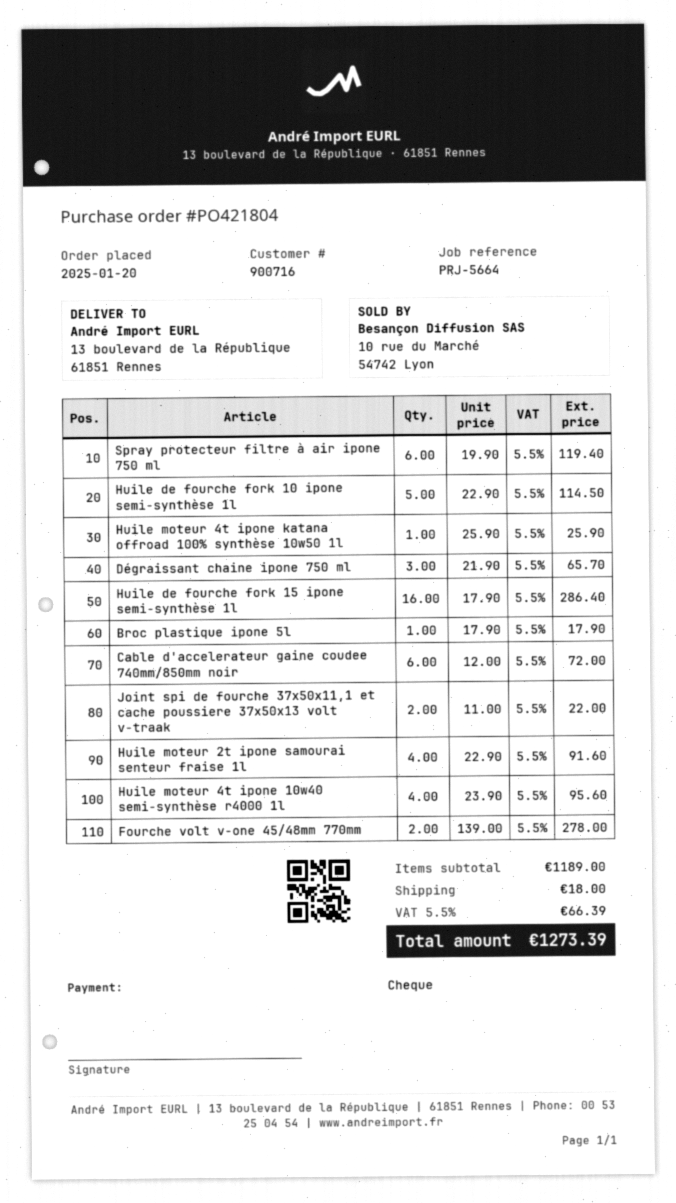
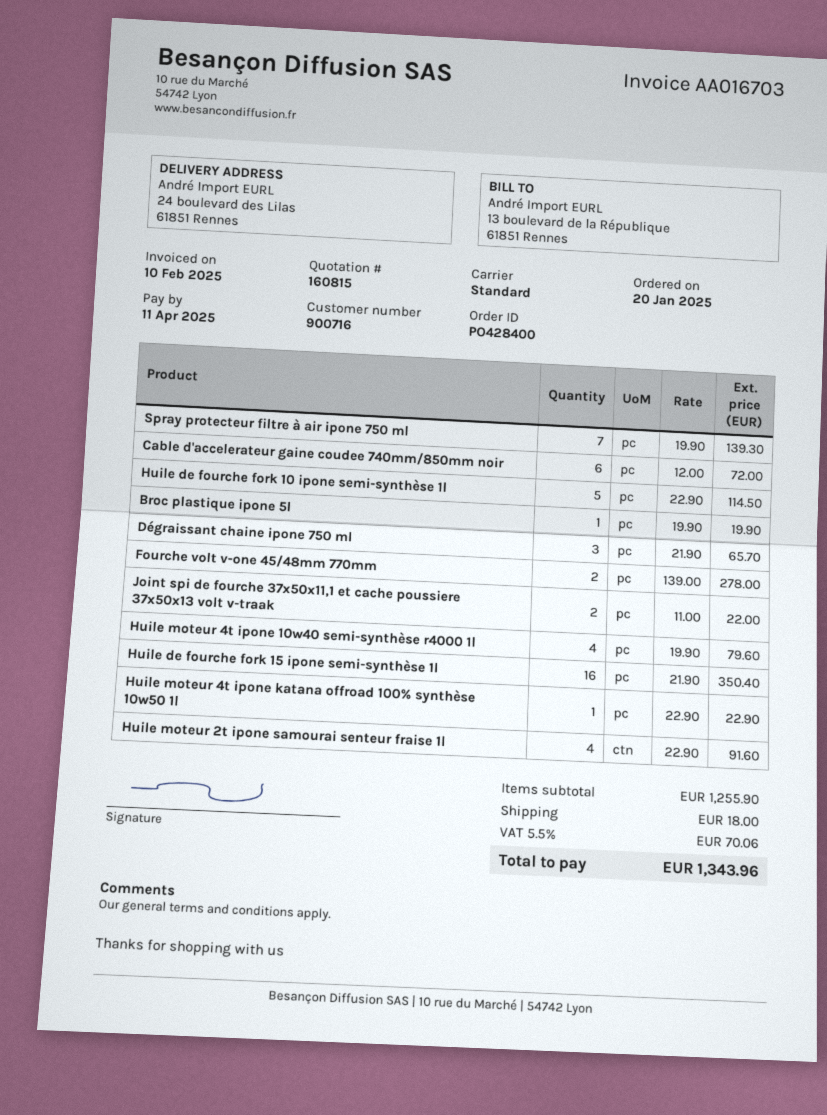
order number: PO421804 -> PO428400
ship to: 13 boulevard de la République, 61851 Rennes -> 24 boulevard des Lilas, 61851 Rennes
Spray protecteur filtre à air ipone 750 ml: 6 x 19.90 = 119.40 -> 7 x 19.90 = 139.30
Huile moteur 4t ipone katana offroad 100% synthèse 10w50 1l: 1 x 25.90 = 25.90 -> 1 x 22.90 = 22.90
Huile de fourche fork 15 ipone semi-synthèse 1l: 16 x 17.90 = 286.40 -> 16 x 21.90 = 350.40
Broc plastique ipone 5l: 1 x 17.90 = 17.90 -> 1 x 19.90 = 19.90
Huile moteur 4t ipone 10w40 semi-synthèse r4000 1l: 4 x 23.90 = 95.60 -> 4 x 19.90 = 79.60
subtotal: 1189.00 -> 1255.90
tax: 5.5% = 66.39 -> 5.5% = 70.06
total: 1273.39 -> 1343.96

